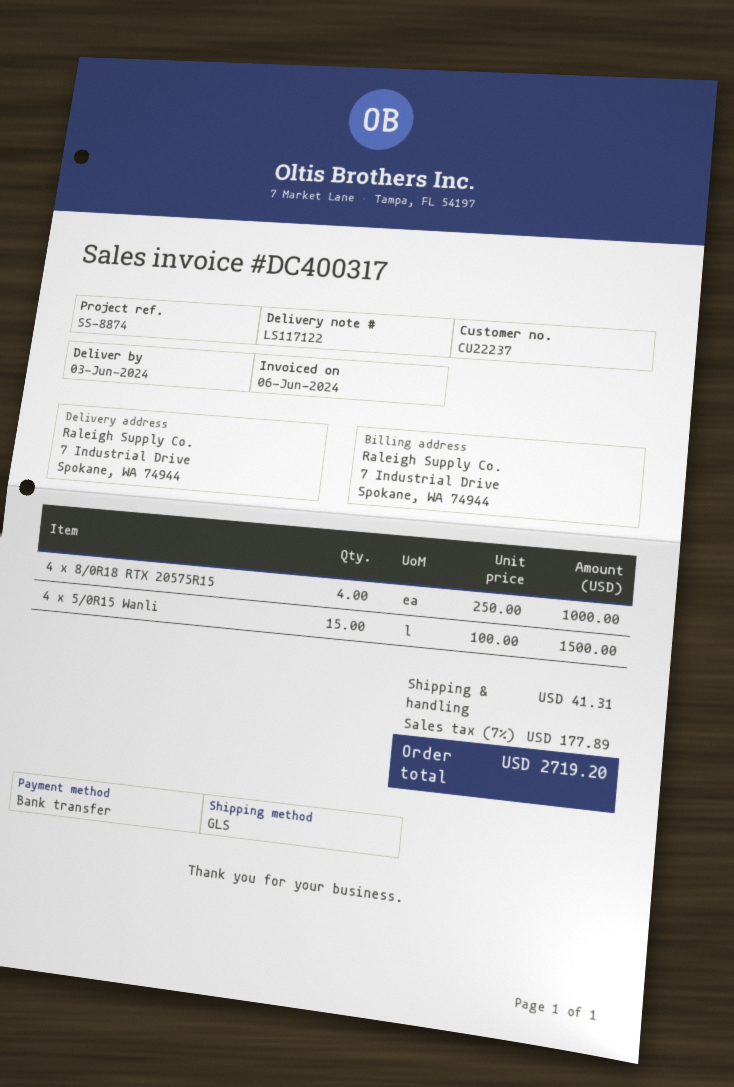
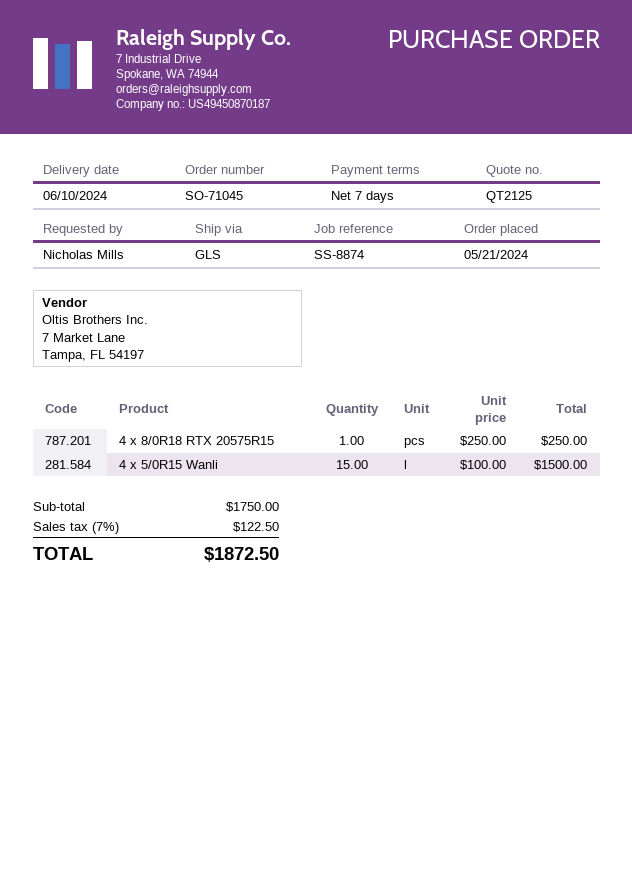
delivery date: 2024-06-03 -> 2024-06-10
4 x 8/0R18 RTX 20575R15: 4 x 250.00 = 1000.00 -> 1 x 250.00 = 250.00
shipping: 41.31 -> none
tax: 7% = 177.89 -> 7% = 122.50
total: 2719.20 -> 1872.50

